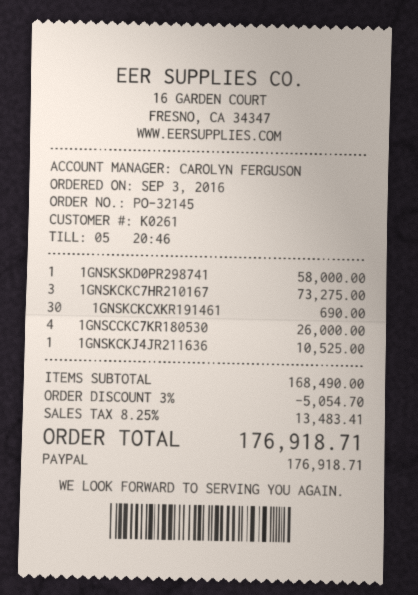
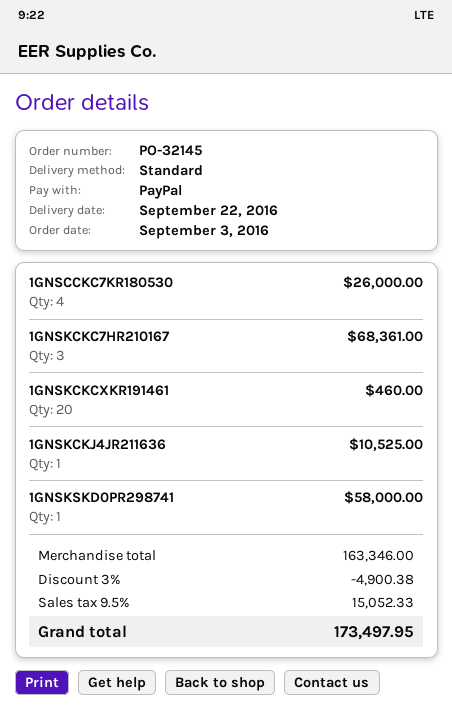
1GNSKCKC7HR210167: 3 for 73275.00 -> 3 for 68361.00
1GNSKCKCXKR191461: 30 for 690.00 -> 20 for 460.00
subtotal: 168490.00 -> 163346.00
discount: 3% = 5054.70 -> 3% = 4900.38
tax: 8.25% = 13483.41 -> 9.5% = 15052.33
total: 176918.71 -> 173497.95

